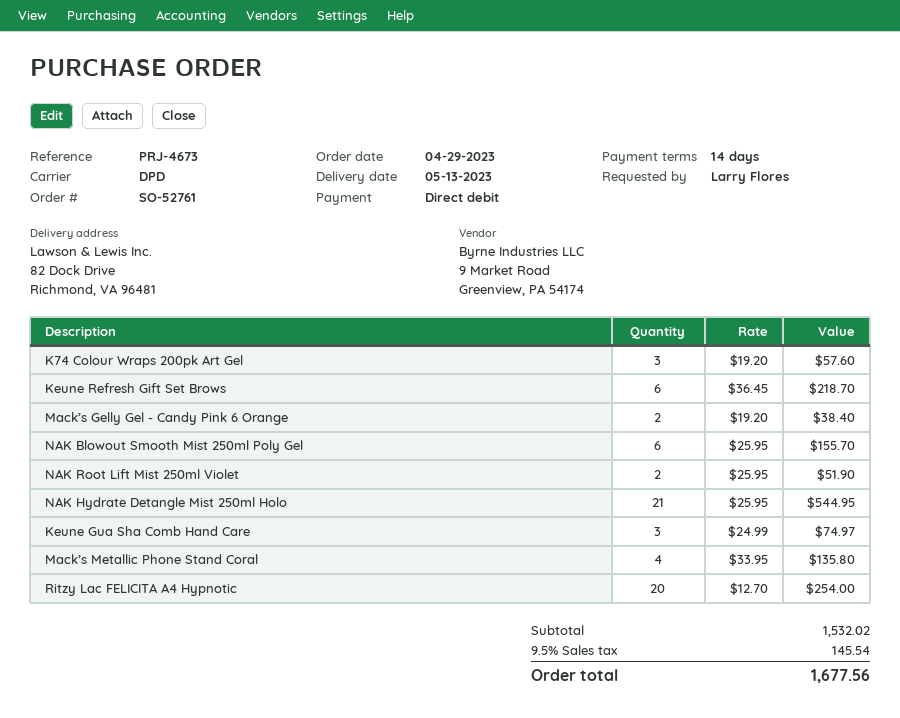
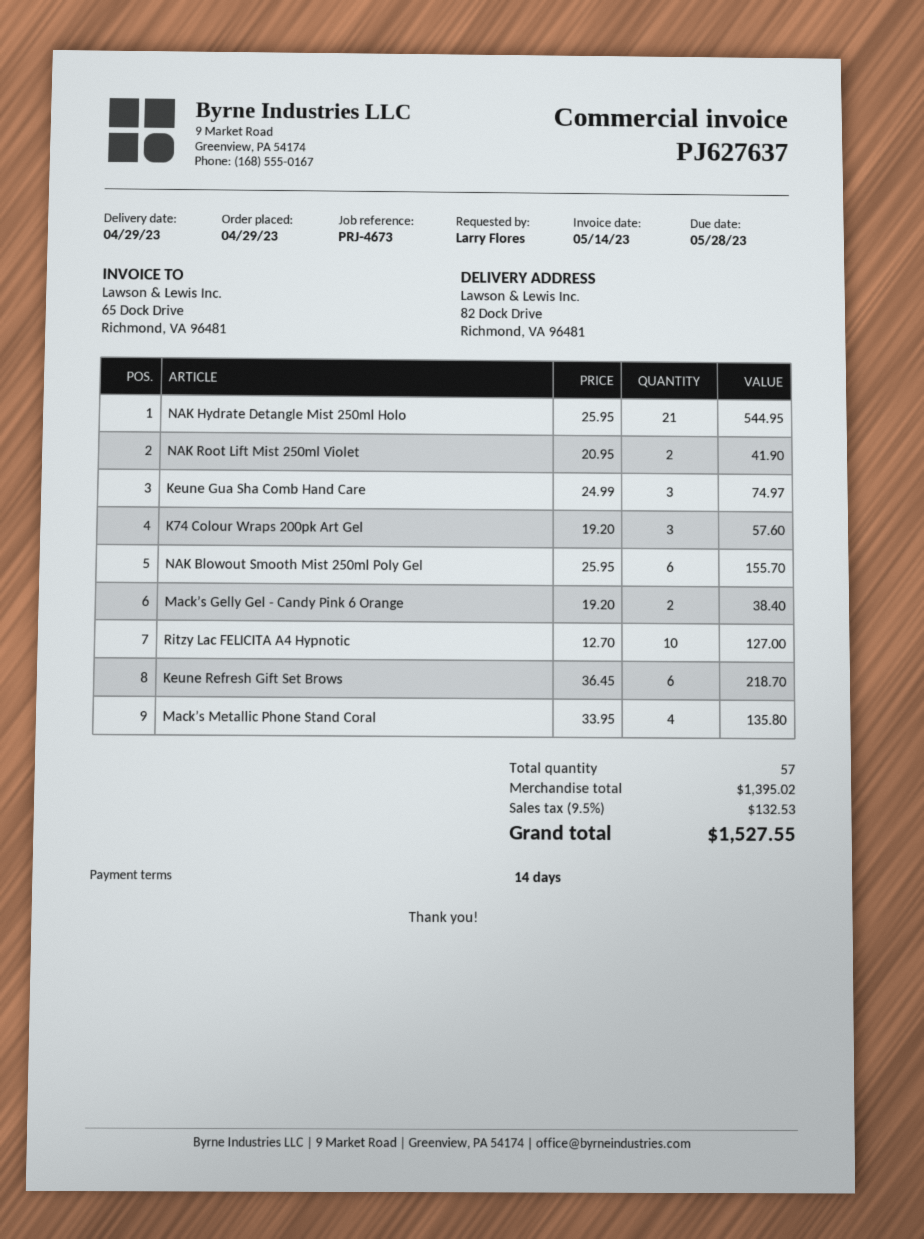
delivery date: 2023-05-13 -> 2023-04-29
NAK Root Lift Mist 250ml Violet: 2 x 25.95 = 51.90 -> 2 x 20.95 = 41.90
Ritzy Lac FELICITA A4 Hypnotic: 20 x 12.70 = 254.00 -> 10 x 12.70 = 127.00
subtotal: 1532.02 -> 1395.02
tax: 9.5% = 145.54 -> 9.5% = 132.53
total: 1677.56 -> 1527.55

